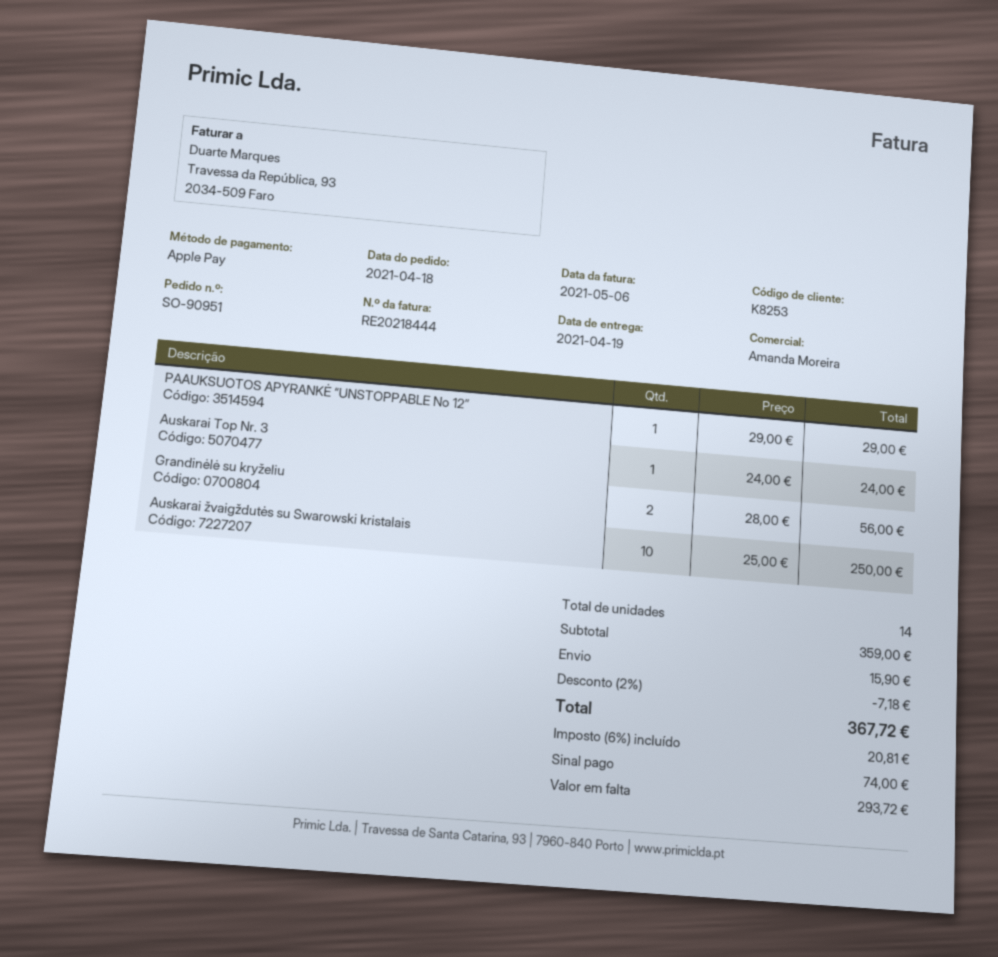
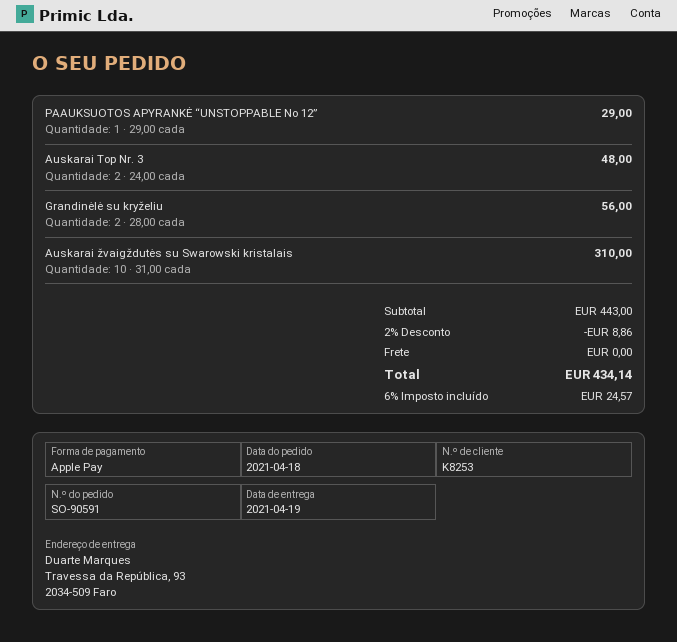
order number: SO-90951 -> SO-90591
Auskarai Top Nr. 3: 1 x 24.00 = 24.00 -> 2 x 24.00 = 48.00
Auskarai žvaigždutės su Swarowski kristalais: 10 x 25.00 = 250.00 -> 10 x 31.00 = 310.00
subtotal: 359.00 -> 443.00
discount: 2% = 7.18 -> 2% = 8.86
shipping: 15.90 -> 0.00
tax: 6% = 20.81 -> 6% = 24.57
total: 367.72 -> 434.14

